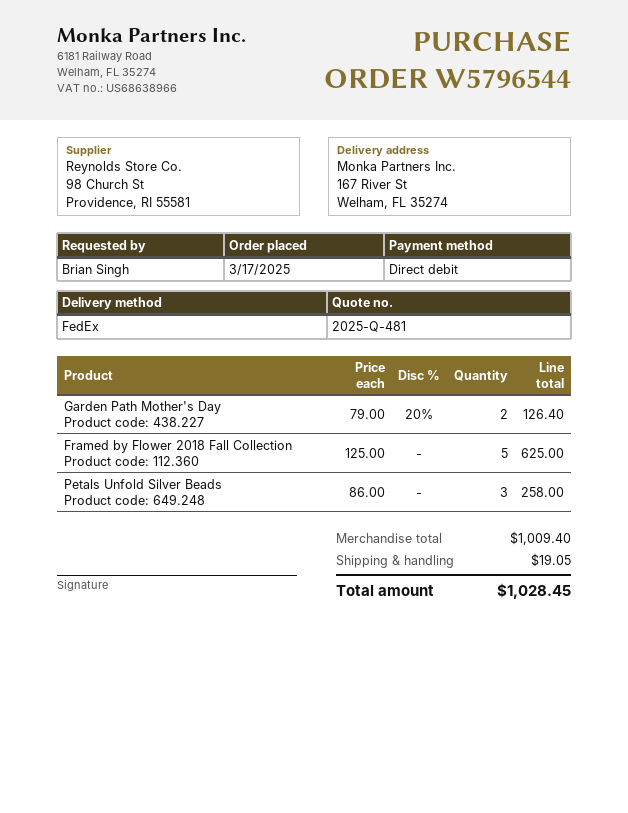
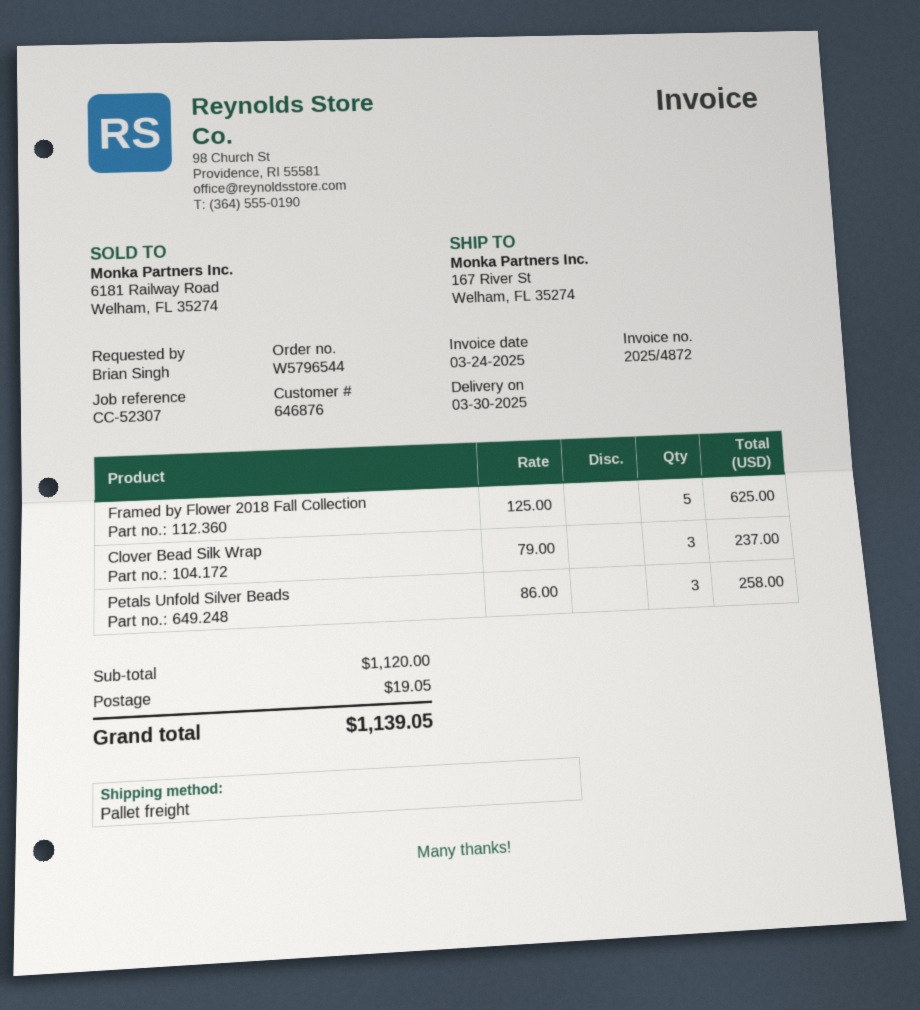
shipping method: FedEx -> pallet freight
Garden Path Mother's Day: 2 x 79.00 - 20% = 126.40 -> none
Clover Bead Silk Wrap: none -> 3 x 79.00 = 237.00
subtotal: 1009.40 -> 1120.00
total: 1028.45 -> 1139.05

